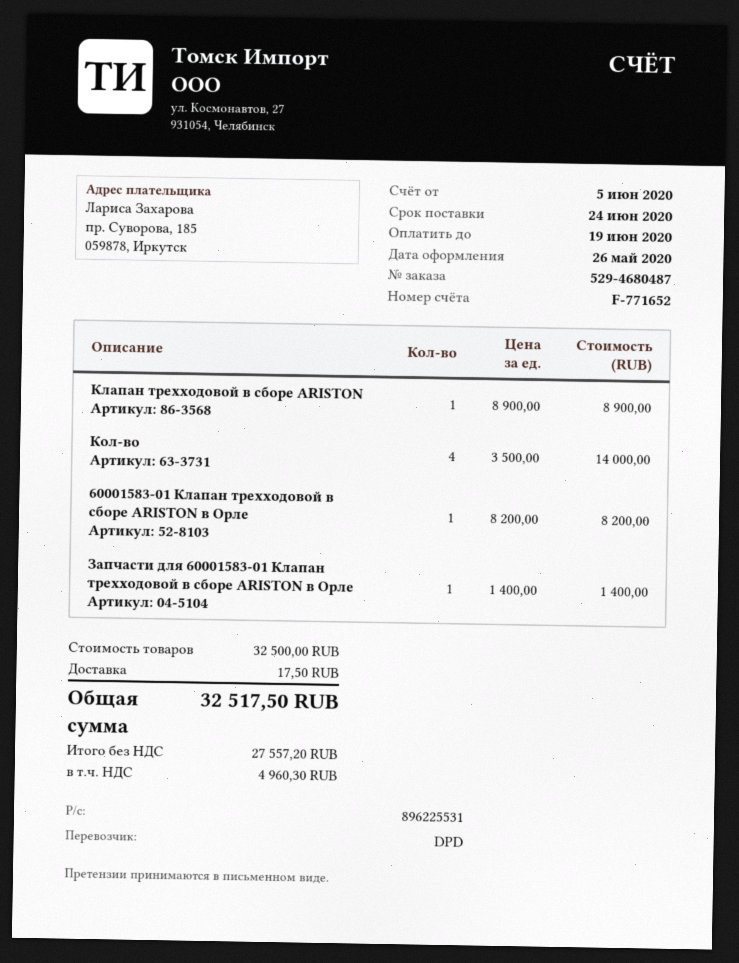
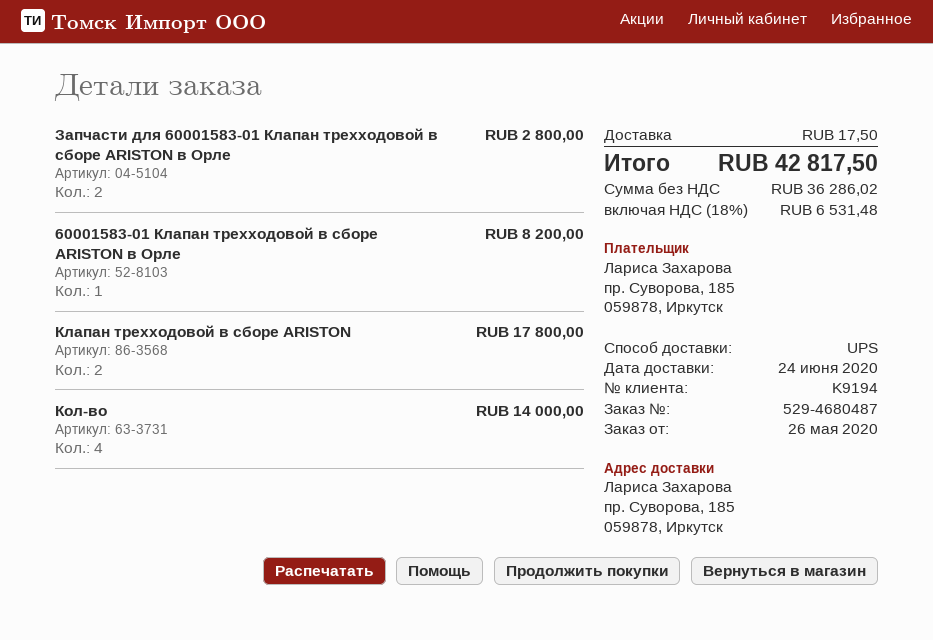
shipping method: DPD -> UPS
Клапан трехходовой в сборе ARISTON: 1 for 8900.00 -> 2 for 17800.00
Запчасти для 60001583-01 Клапан трехходовой в сборе ARISTON в Орле: 1 for 1400.00 -> 2 for 2800.00
net: 27557.20 -> 36286.02
tax: 4960.30 -> 6531.48
total: 32517.50 -> 42817.50

